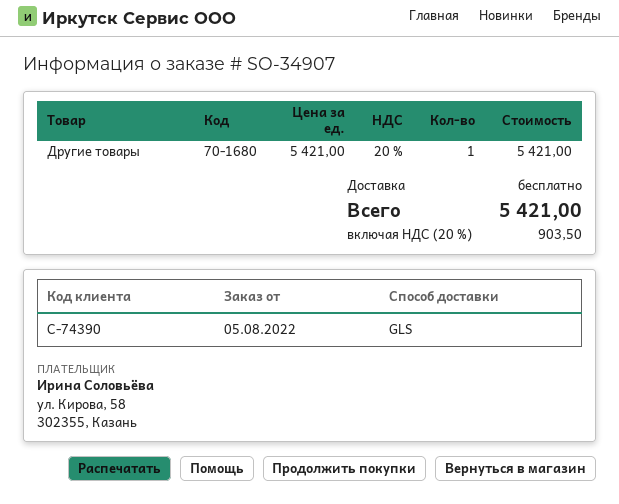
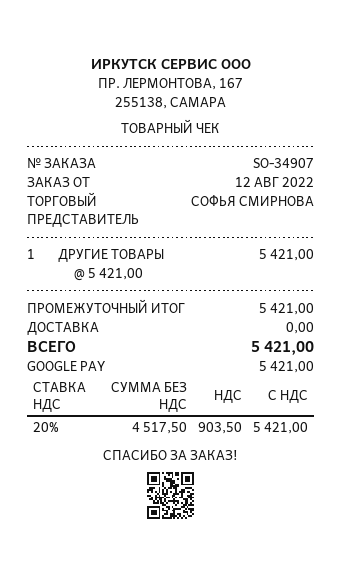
order date: 2022-08-05 -> 2022-08-12

